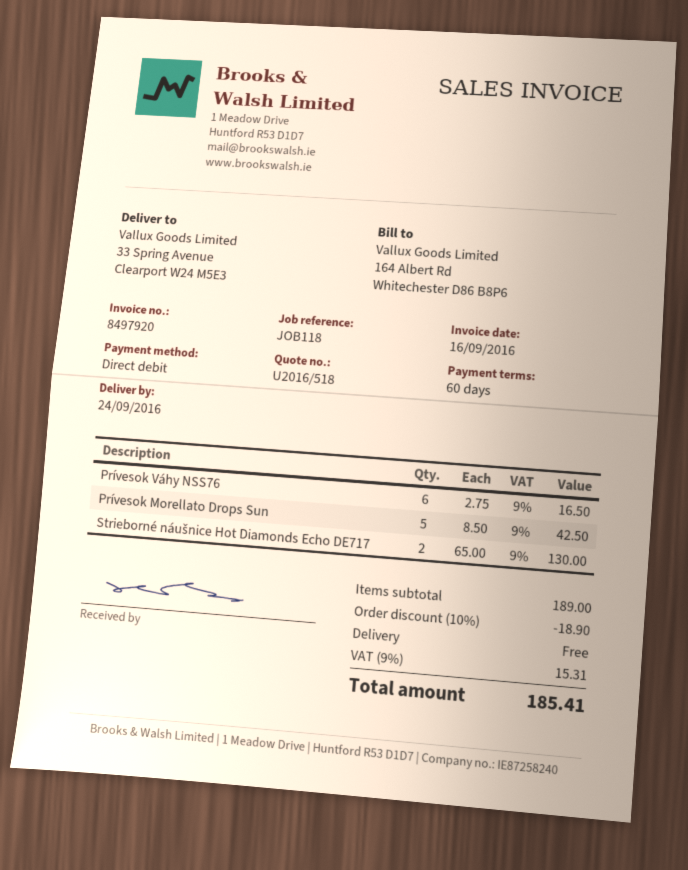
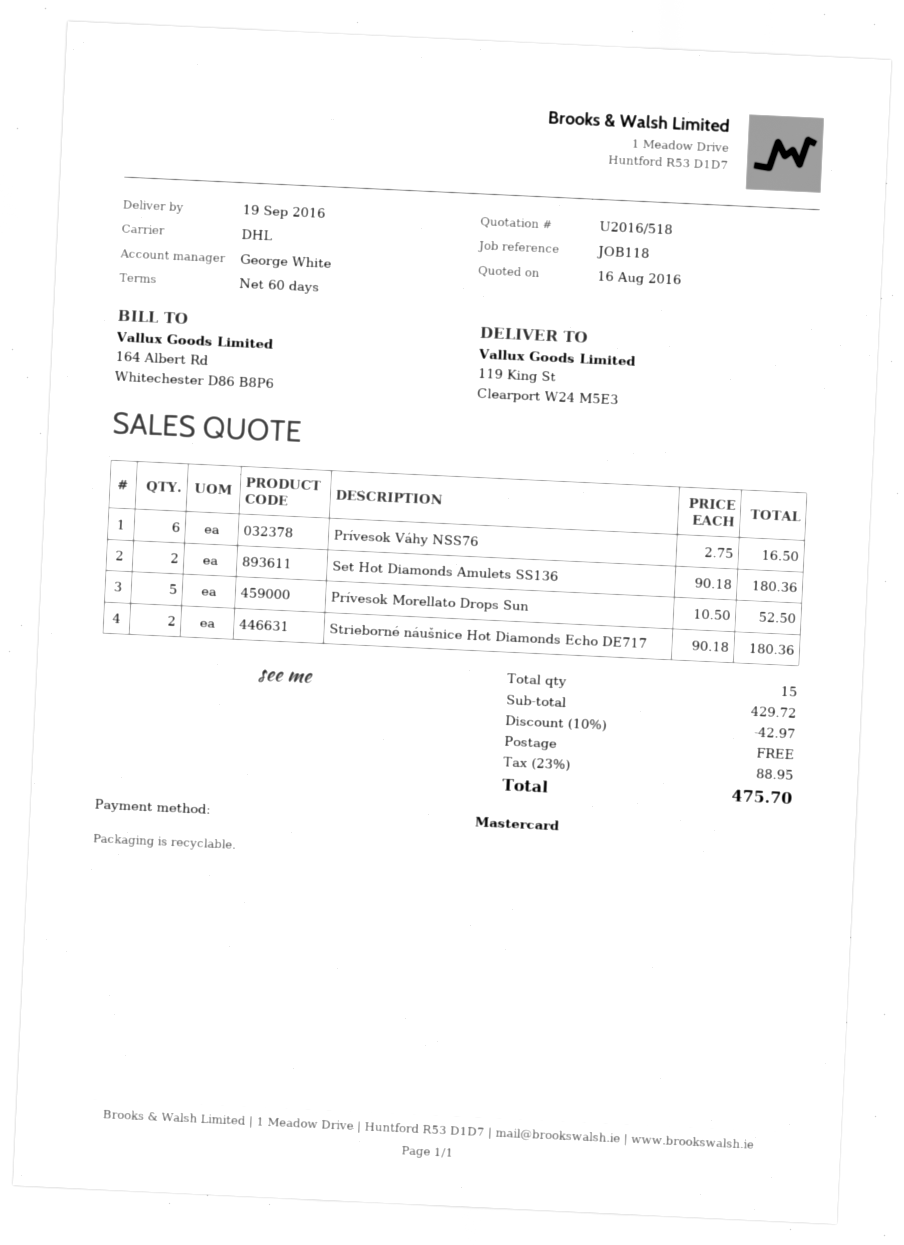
delivery date: 2016-09-24 -> 2016-09-19
payment method: direct debit -> Mastercard
ship to: 33 Spring Avenue, Clearport W24 M5E3 -> 119 King St, Clearport W24 M5E3
Prívesok Morellato Drops Sun: 5 x 8.50 = 42.50 -> 5 x 10.50 = 52.50
Strieborné náušnice Hot Diamonds Echo DE717: 2 x 65.00 = 130.00 -> 2 x 90.18 = 180.36
Set Hot Diamonds Amulets SS136: none -> 2 x 90.18 = 180.36
subtotal: 189.00 -> 429.72
discount: 10% = 18.90 -> 10% = 42.97
tax: 9% = 15.31 -> 23% = 88.95
total: 185.41 -> 475.70

